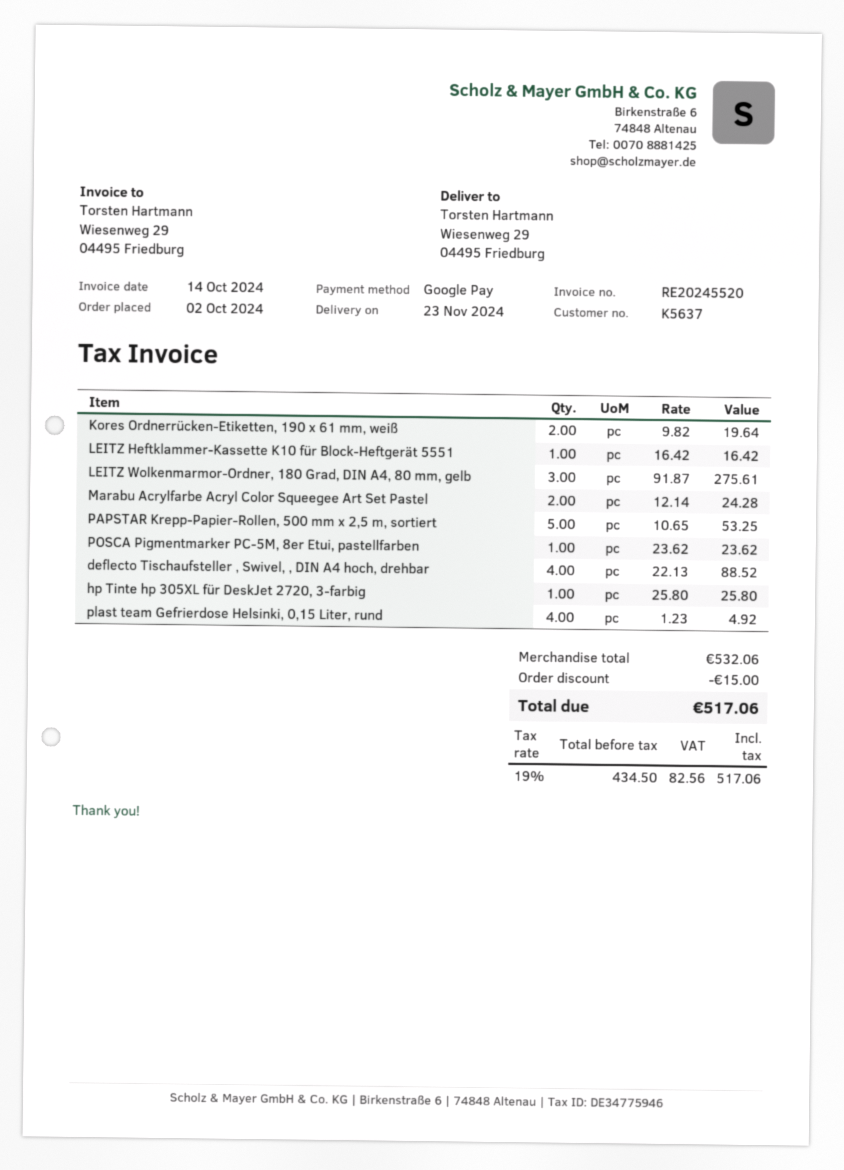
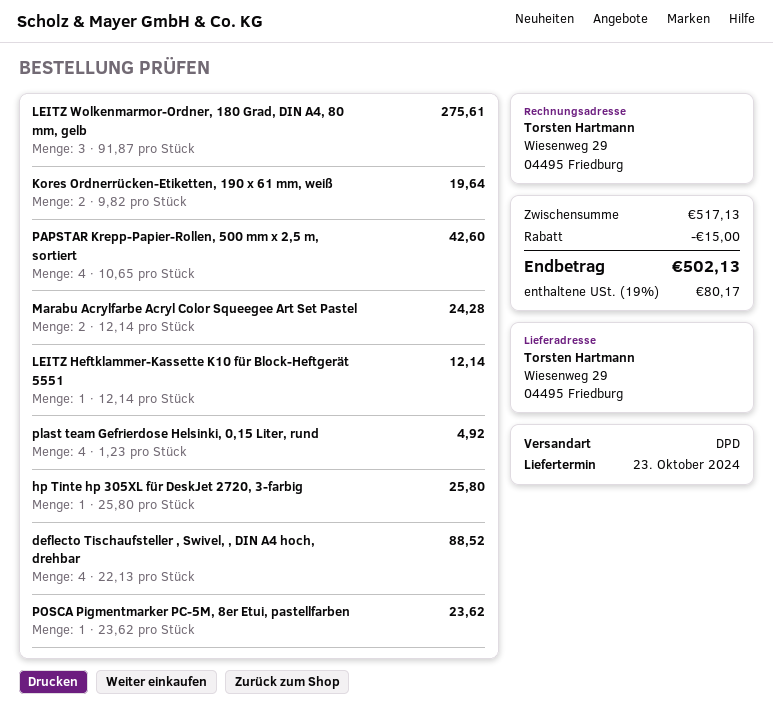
delivery date: 2024-11-23 -> 2024-10-23
LEITZ Heftklammer-Kassette K10 für Block-Heftgerät 5551: 1 x 16.42 = 16.42 -> 1 x 12.14 = 12.14
PAPSTAR Krepp-Papier-Rollen, 500 mm x 2,5 m, sortiert: 5 x 10.65 = 53.25 -> 4 x 10.65 = 42.60
subtotal: 532.06 -> 517.13
tax: 19% = 82.56 -> 19% = 80.17
total: 517.06 -> 502.13

